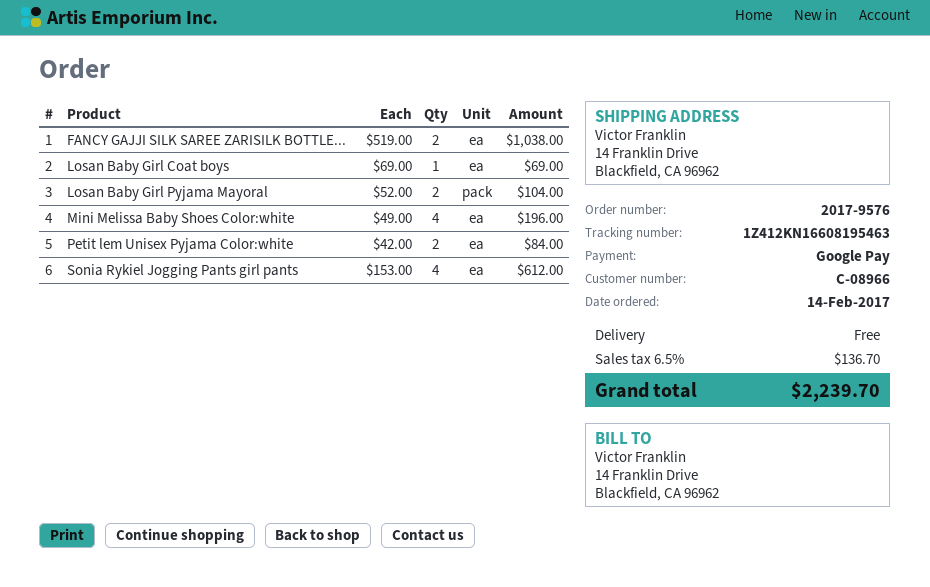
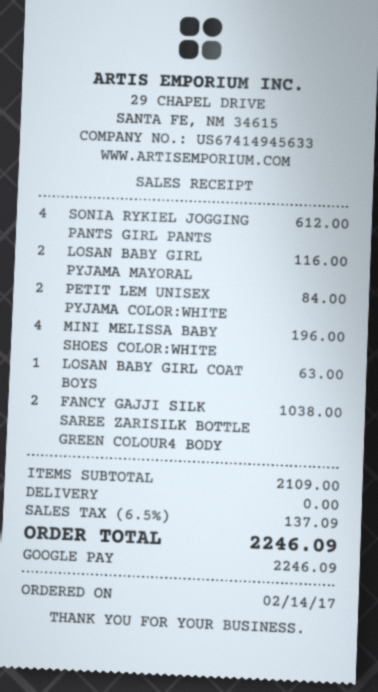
Losan Baby Girl Coat boys: 1 for 69.00 -> 1 for 63.00
Losan Baby Girl Pyjama Mayoral: 2 for 104.00 -> 2 for 116.00
tax: 6.5% = 136.70 -> 6.5% = 137.09
total: 2239.70 -> 2246.09

